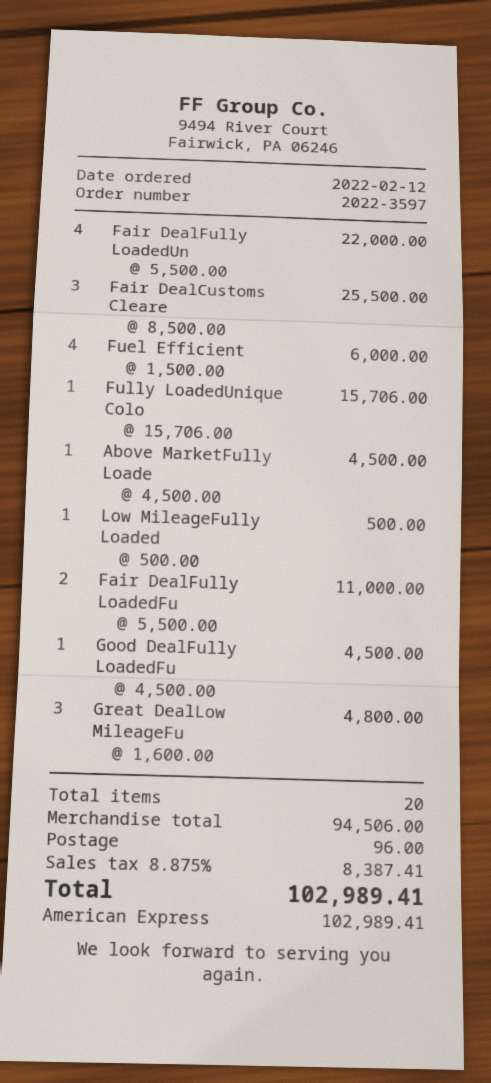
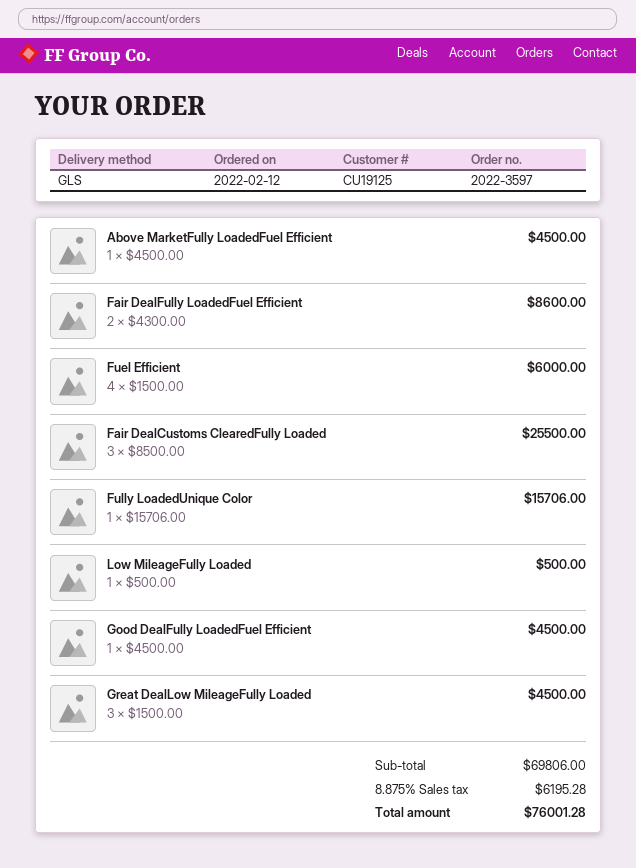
Fair DealFully LoadedUn: 4 x 5500.00 = 22000.00 -> none
Fair DealFully LoadedFu: 2 x 5500.00 = 11000.00 -> 2 x 4300.00 = 8600.00
Great DealLow MileageFu: 3 x 1600.00 = 4800.00 -> 3 x 1500.00 = 4500.00
subtotal: 94506.00 -> 69806.00
shipping: 96.00 -> none
tax: 8.875% = 8387.41 -> 8.875% = 6195.28
total: 102989.41 -> 76001.28

